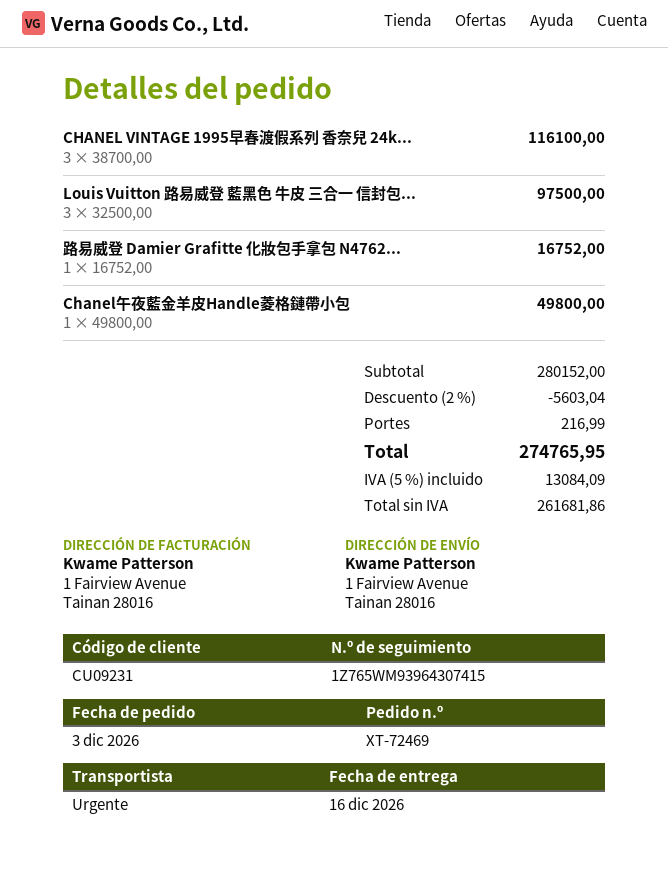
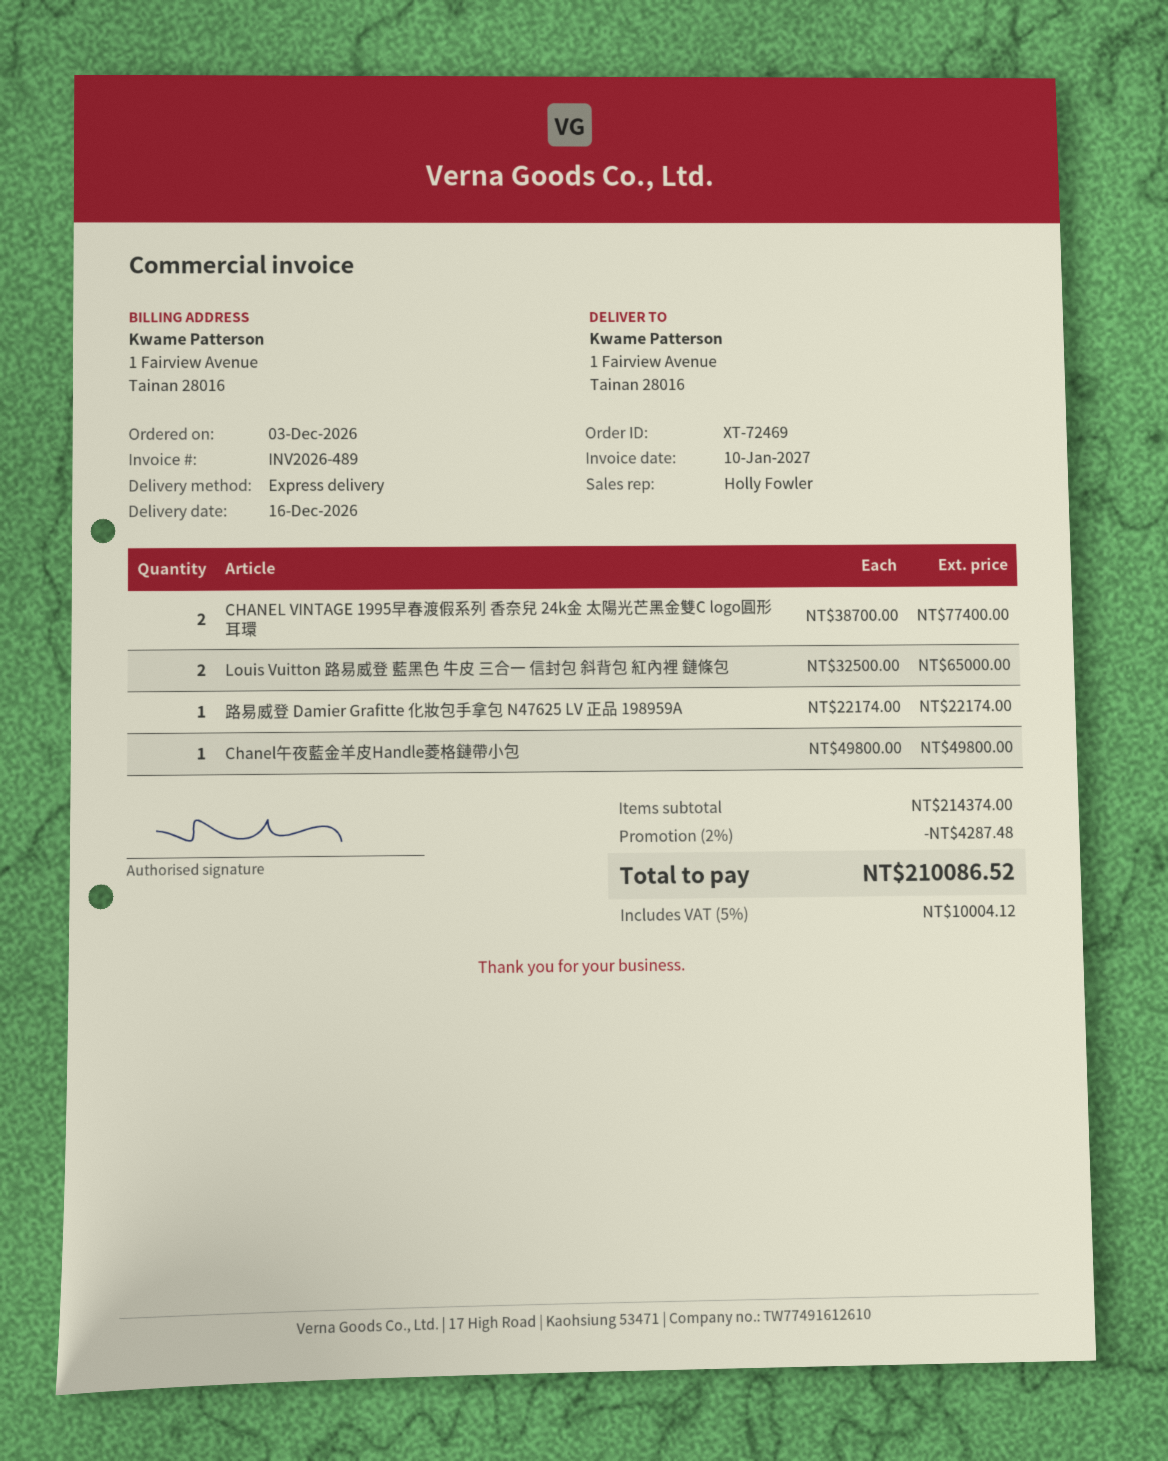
CHANEL VINTAGE 1995早春渡假系列 香奈兒 24k...: 3 x 38700.00 = 116100.00 -> 2 x 38700.00 = 77400.00
Louis Vuitton 路易威登 藍黑色 牛皮 三合一 信封包...: 3 x 32500.00 = 97500.00 -> 2 x 32500.00 = 65000.00
路易威登 Damier Grafitte 化妝包手拿包 N4762...: 1 x 16752.00 = 16752.00 -> 1 x 22174.00 = 22174.00
subtotal: 280152.00 -> 214374.00
discount: 2% = 5603.04 -> 2% = 4287.48
shipping: 216.99 -> none
tax: 5% = 13084.09 -> 5% = 10004.12
total: 274765.95 -> 210086.52

